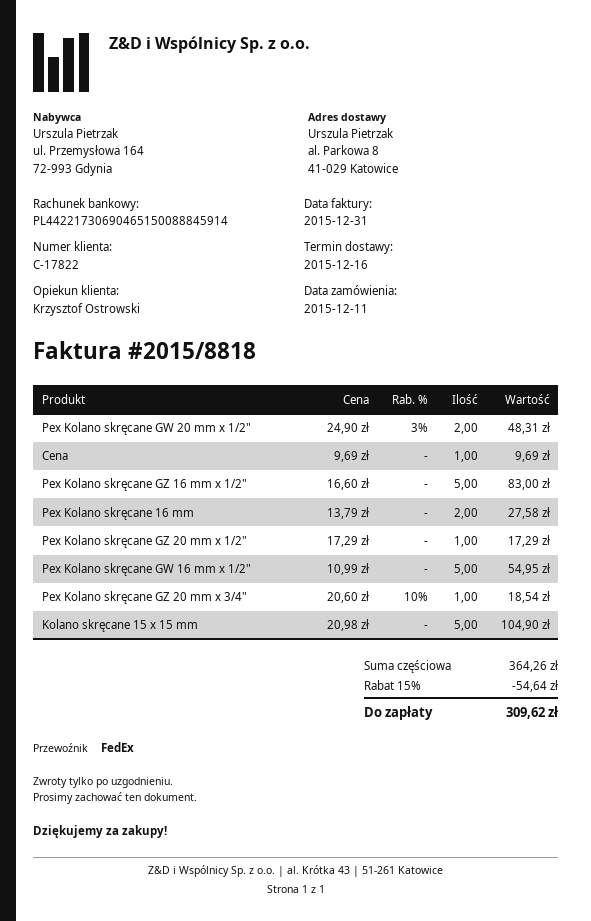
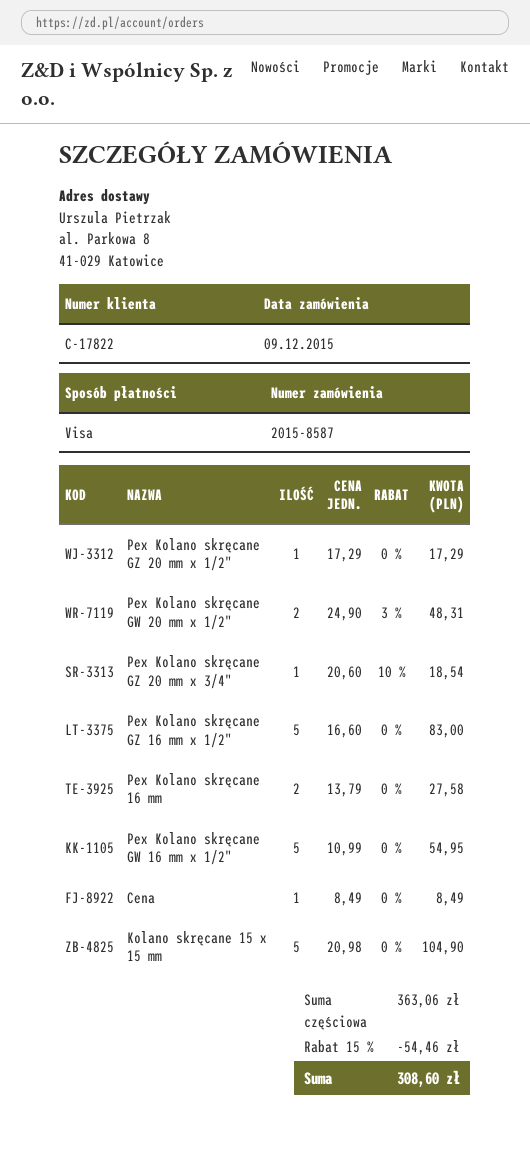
order date: 2015-12-11 -> 2015-12-09
Cena: 1 x 9.69 = 9.69 -> 1 x 8.49 = 8.49
subtotal: 364.26 -> 363.06
discount: 15% = 54.64 -> 15% = 54.46
total: 309.62 -> 308.60

